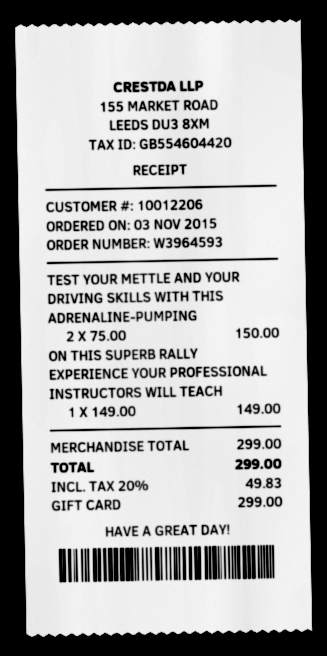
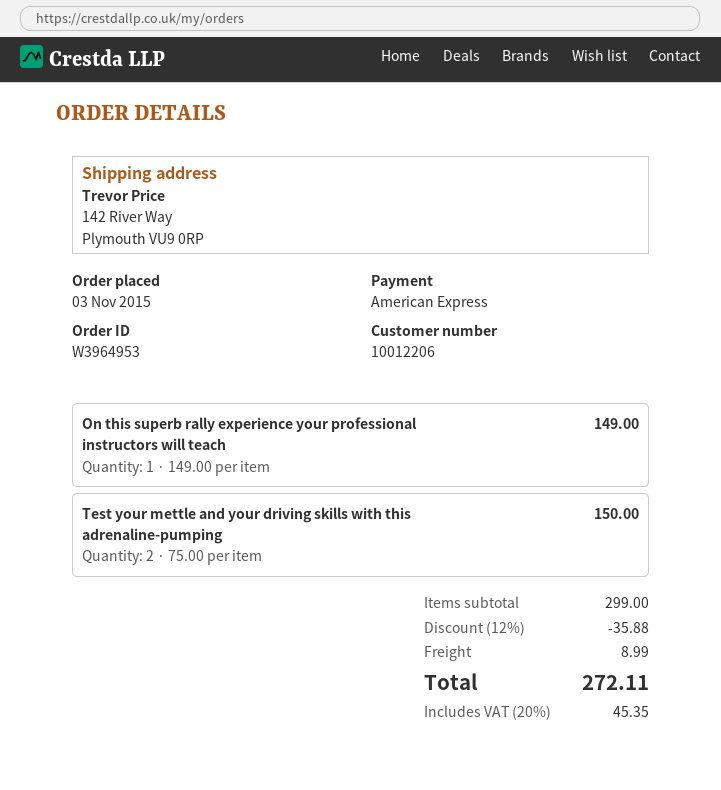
order number: W3964593 -> W3964953
payment method: gift card -> American Express
discount: none -> 12% = 35.88
shipping: none -> 8.99
tax: 20% = 49.83 -> 20% = 45.35
total: 299.00 -> 272.11

